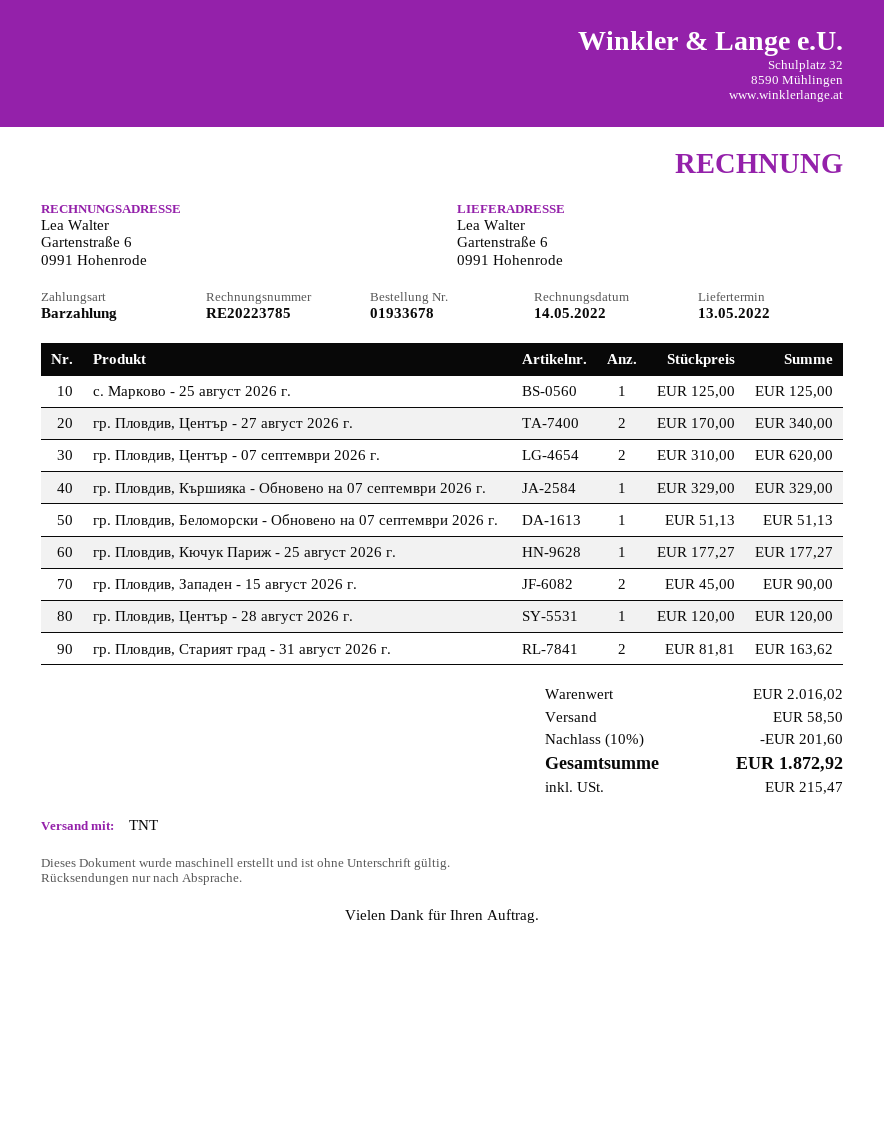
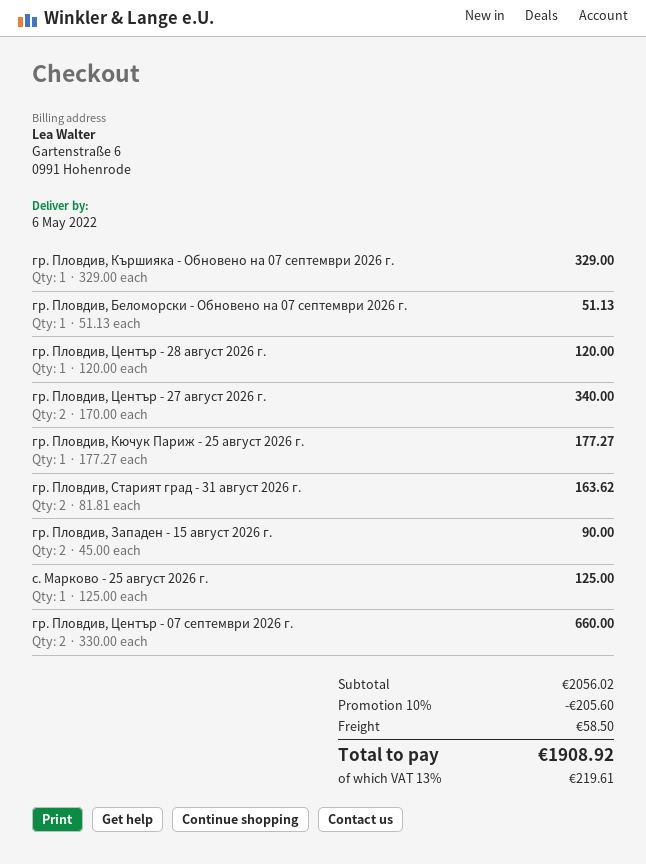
delivery date: 2022-05-13 -> 2022-05-06
гр. Пловдив, Център - 07 септември 2026 г.: 2 x 310.00 = 620.00 -> 2 x 330.00 = 660.00
subtotal: 2016.02 -> 2056.02
discount: 10% = 201.60 -> 10% = 205.60
tax: 215.47 -> 219.61
total: 1872.92 -> 1908.92

